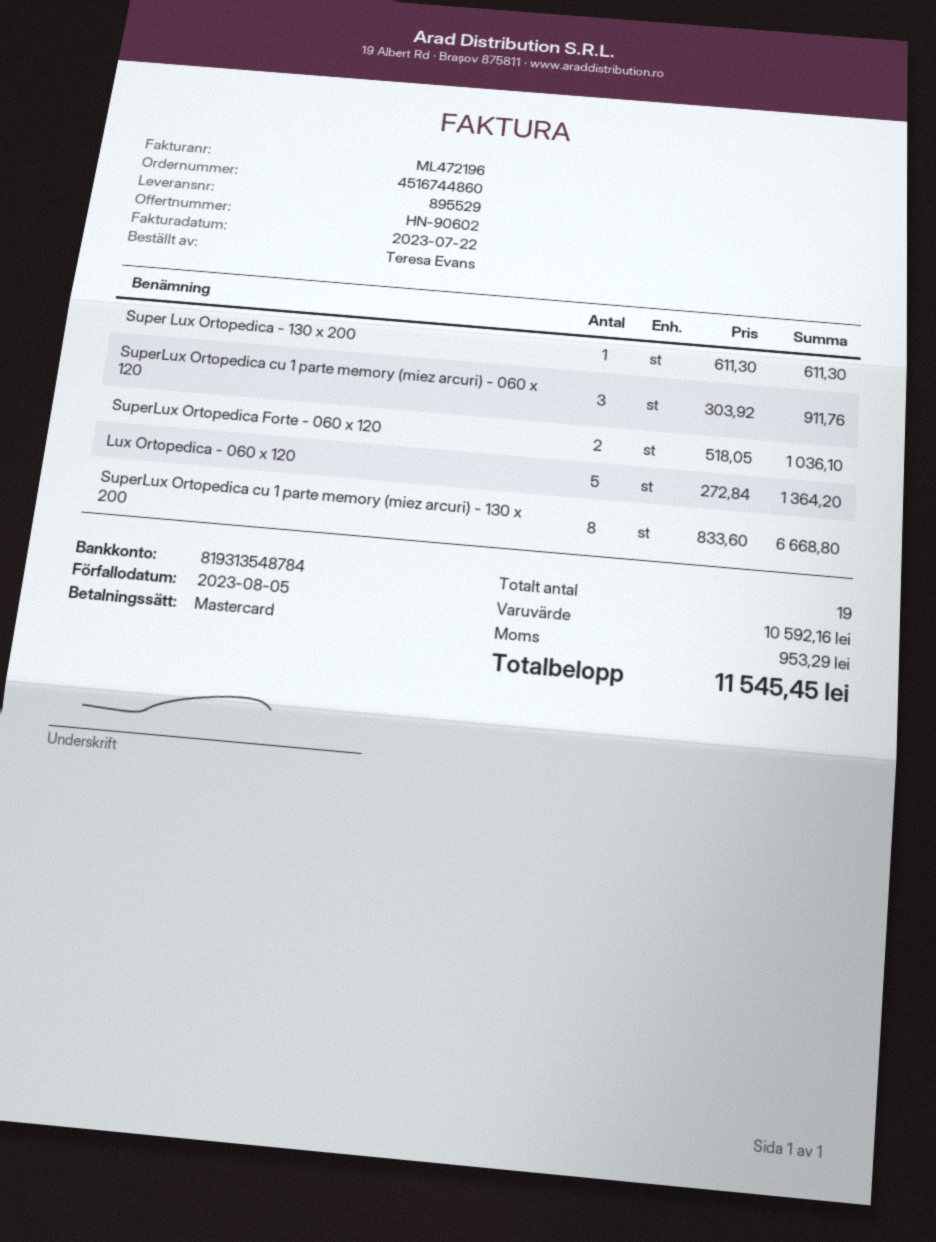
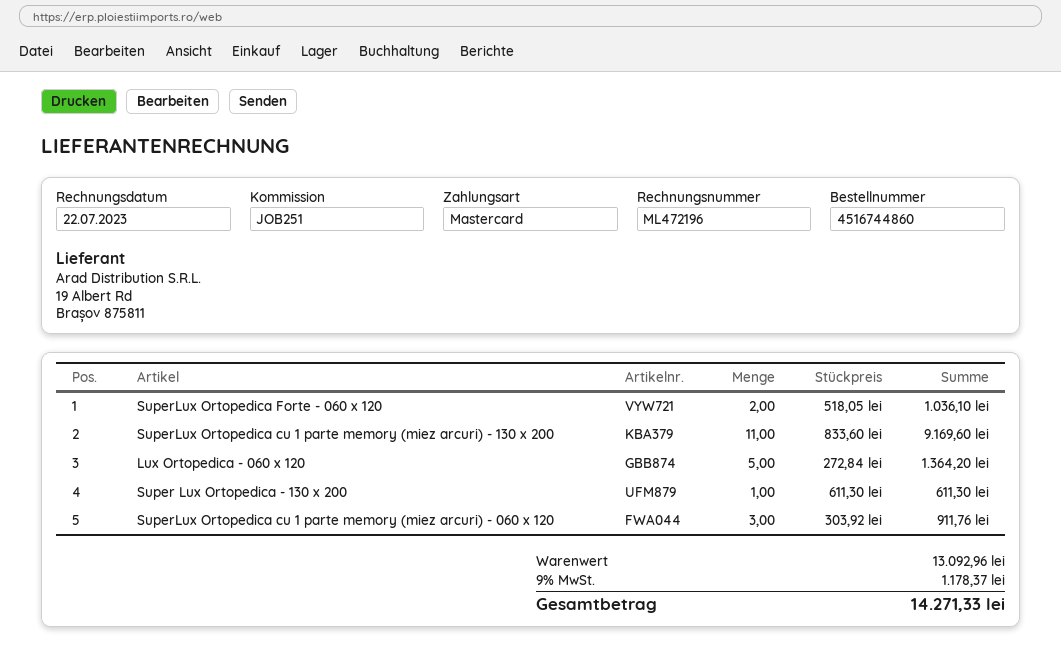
SuperLux Ortopedica cu 1 parte memory (miez arcuri) - 130 x 200: 8 x 833.60 = 6668.80 -> 11 x 833.60 = 9169.60
subtotal: 10592.16 -> 13092.96
tax: 953.29 -> 1178.37
total: 11545.45 -> 14271.33

